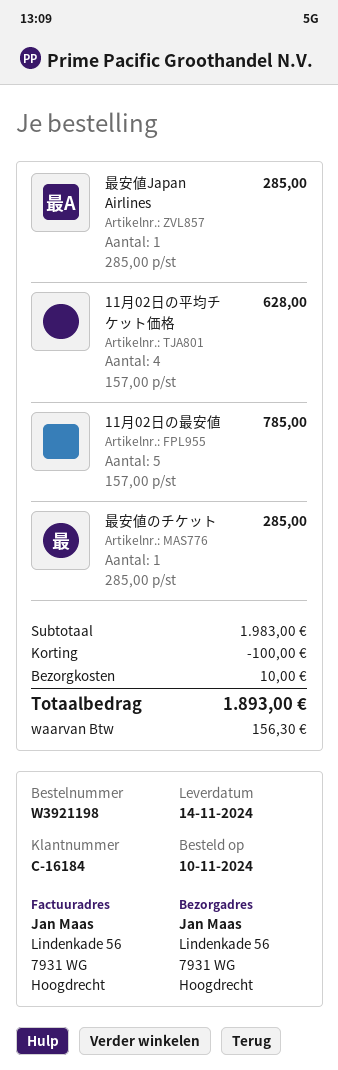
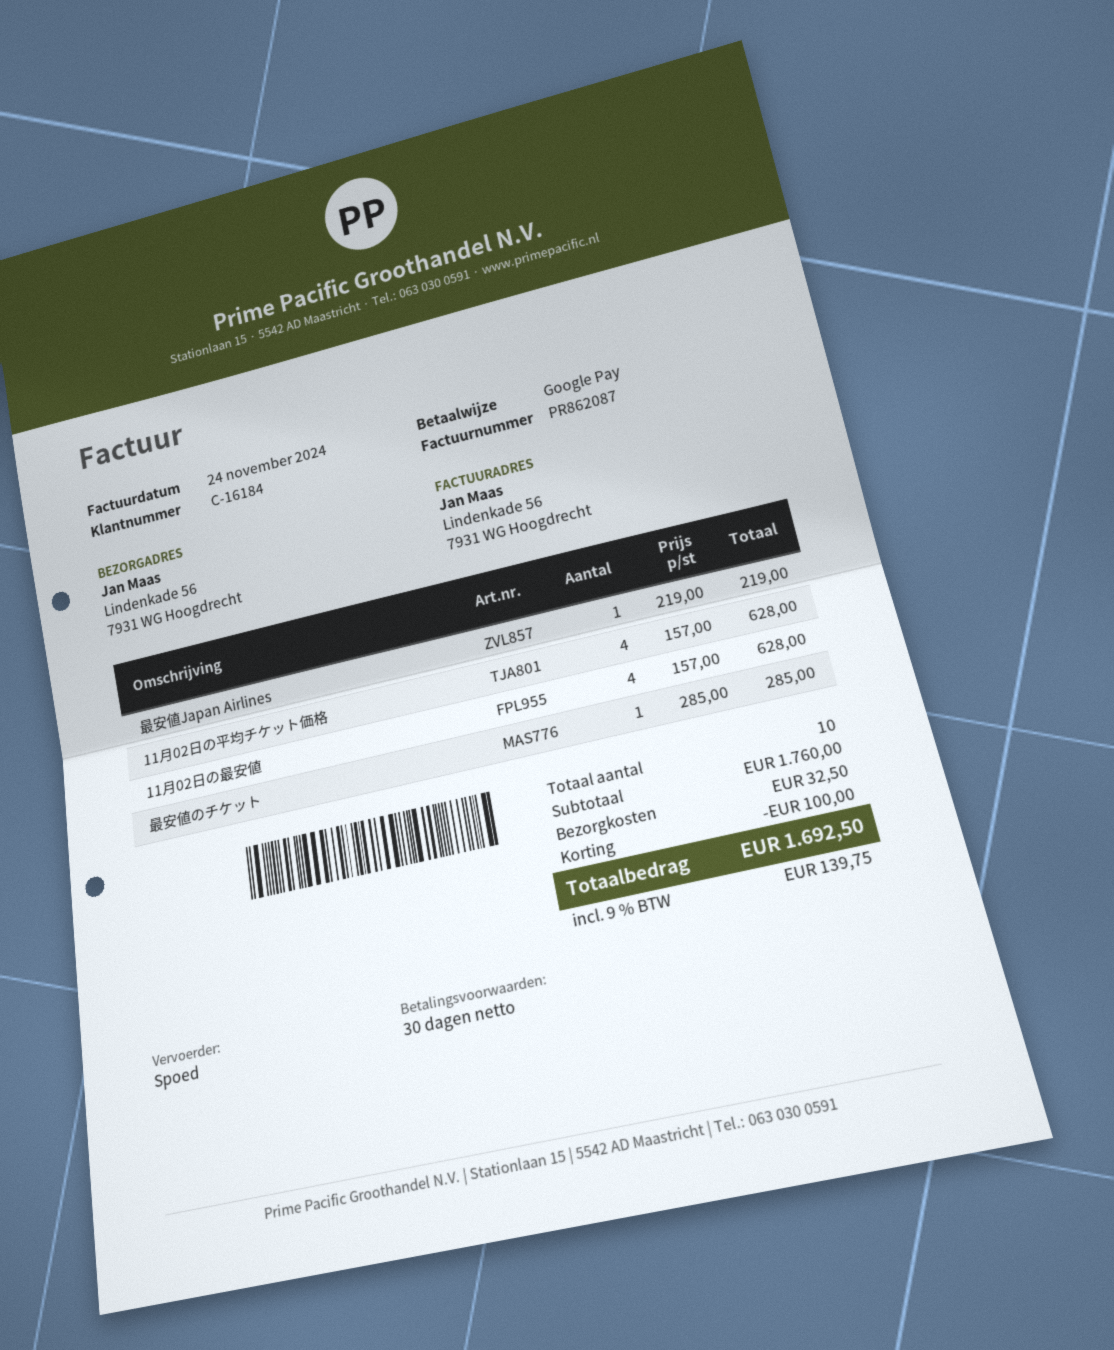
最安値Japan Airlines: 1 x 285.00 = 285.00 -> 1 x 219.00 = 219.00
11月02日の最安値: 5 x 157.00 = 785.00 -> 4 x 157.00 = 628.00
subtotal: 1983.00 -> 1760.00
shipping: 10.00 -> 32.50
tax: 156.30 -> 139.75
total: 1893.00 -> 1692.50

